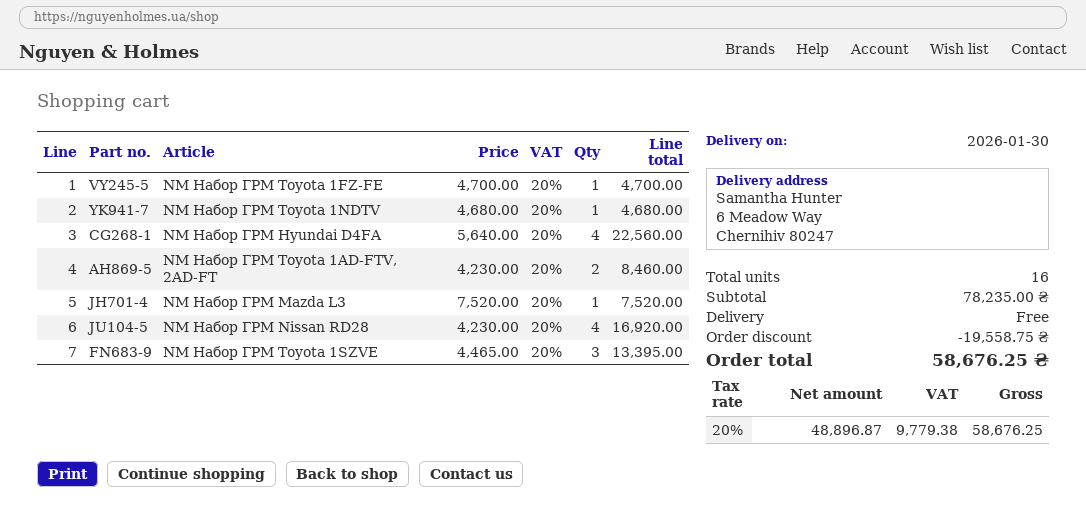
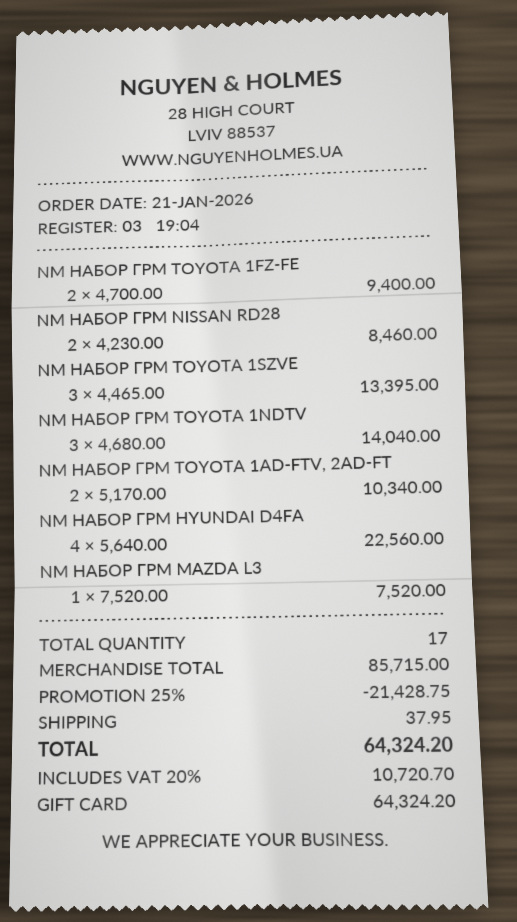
NM Набор ГРМ Toyota 1FZ-FE: 1 x 4700.00 = 4700.00 -> 2 x 4700.00 = 9400.00
NM Набор ГРМ Toyota 1NDTV: 1 x 4680.00 = 4680.00 -> 3 x 4680.00 = 14040.00
NM Набор ГРМ Toyota 1AD-FTV, 2AD-FT: 2 x 4230.00 = 8460.00 -> 2 x 5170.00 = 10340.00
NM Набор ГРМ Nissan RD28: 4 x 4230.00 = 16920.00 -> 2 x 4230.00 = 8460.00
total quantity: 16 -> 17
subtotal: 78235.00 -> 85715.00
discount: 19558.75 -> 21428.75
shipping: 0.00 -> 37.95
tax: 20% = 9779.38 -> 20% = 10720.70
total: 58676.25 -> 64324.20

